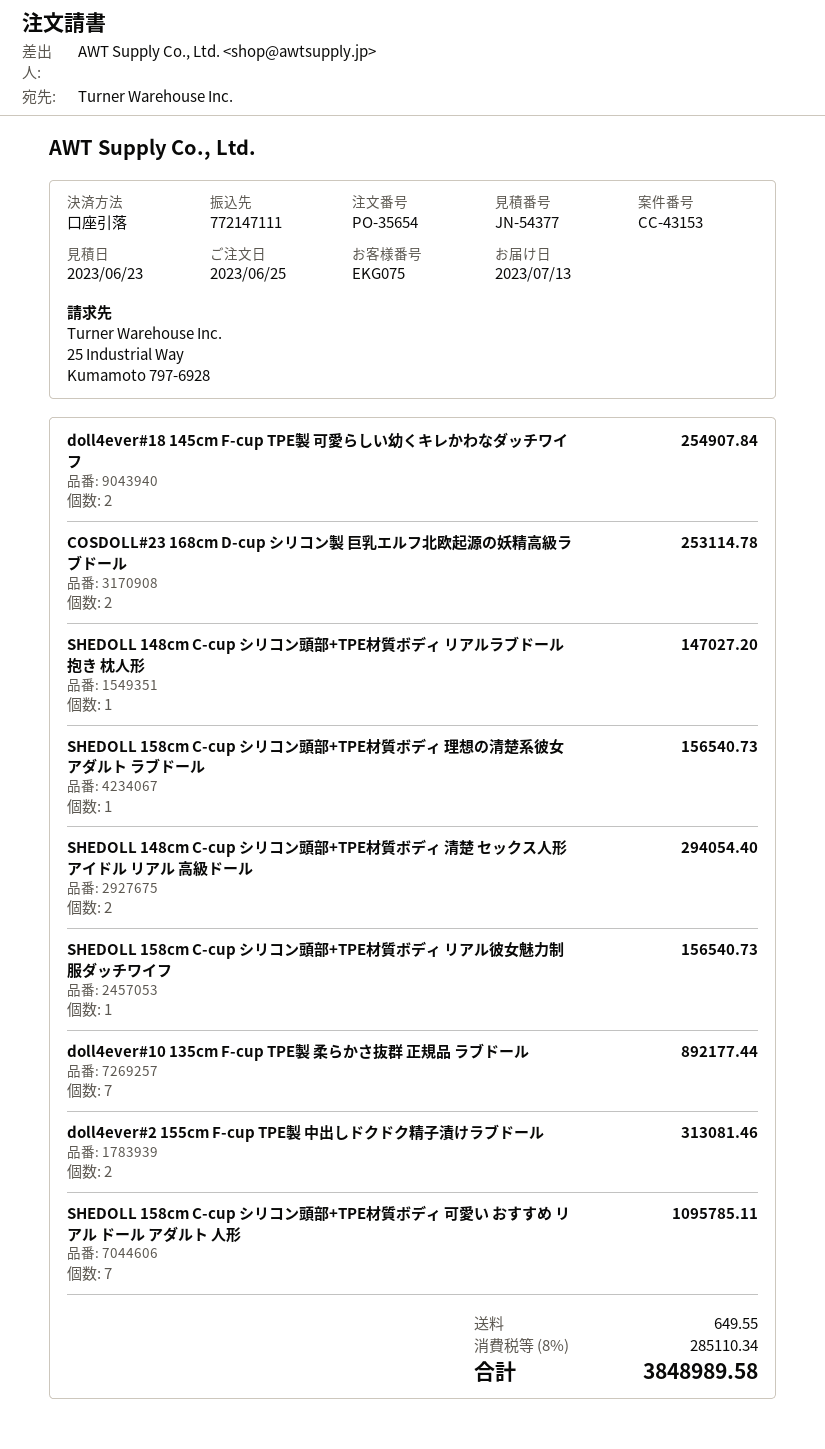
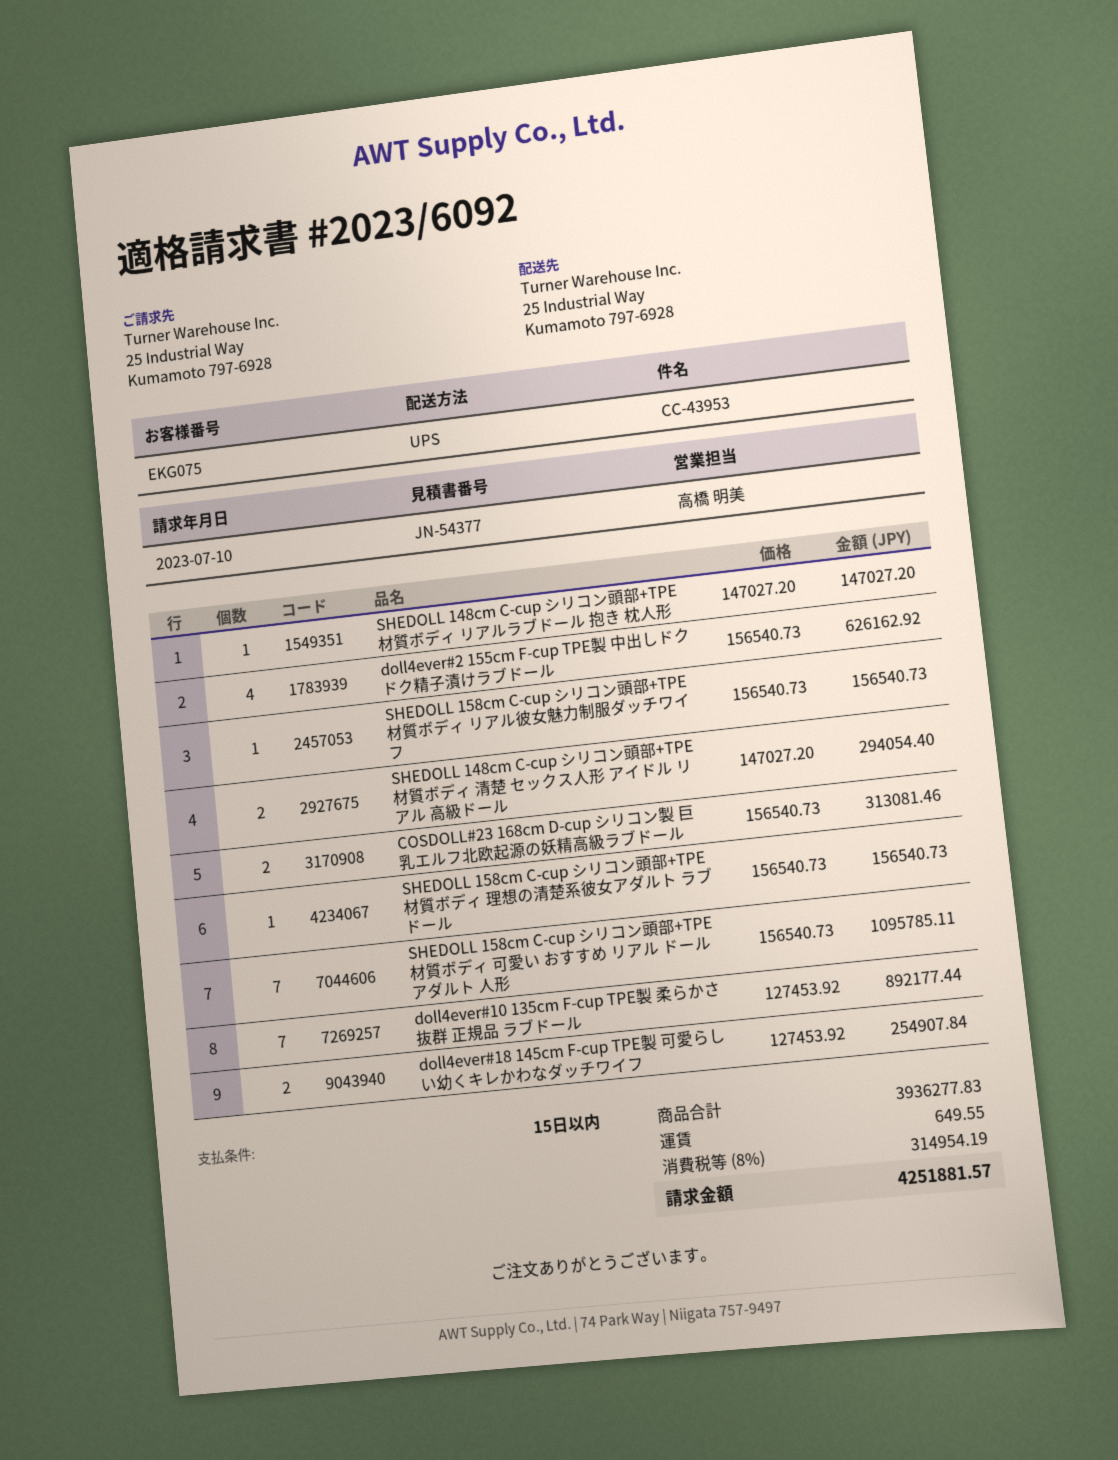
reference: CC-43153 -> CC-43953
COSDOLL#23 168cm D-cup シリコン製 巨乳エルフ北欧起源の妖精高級ラブドール: 2 for 253114.78 -> 2 for 313081.46
doll4ever#2 155cm F-cup TPE製 中出しドクドク精子漬けラブドール: 2 for 313081.46 -> 4 for 626162.92
tax: 8% = 285110.34 -> 8% = 314954.19
total: 3848989.58 -> 4251881.57

